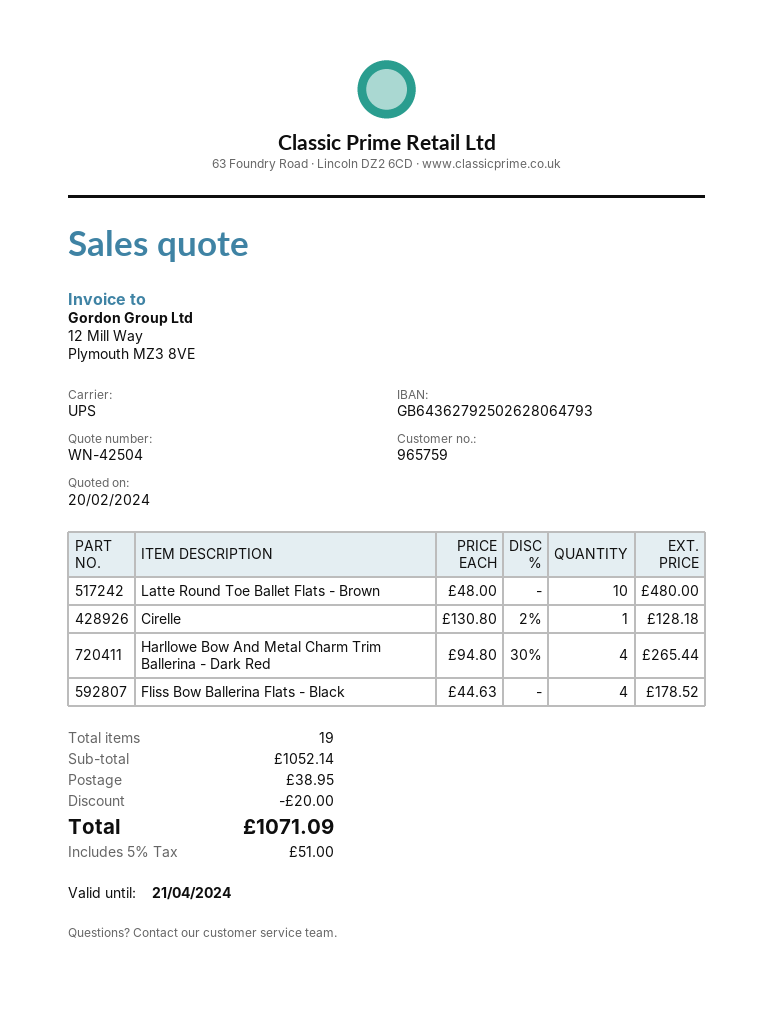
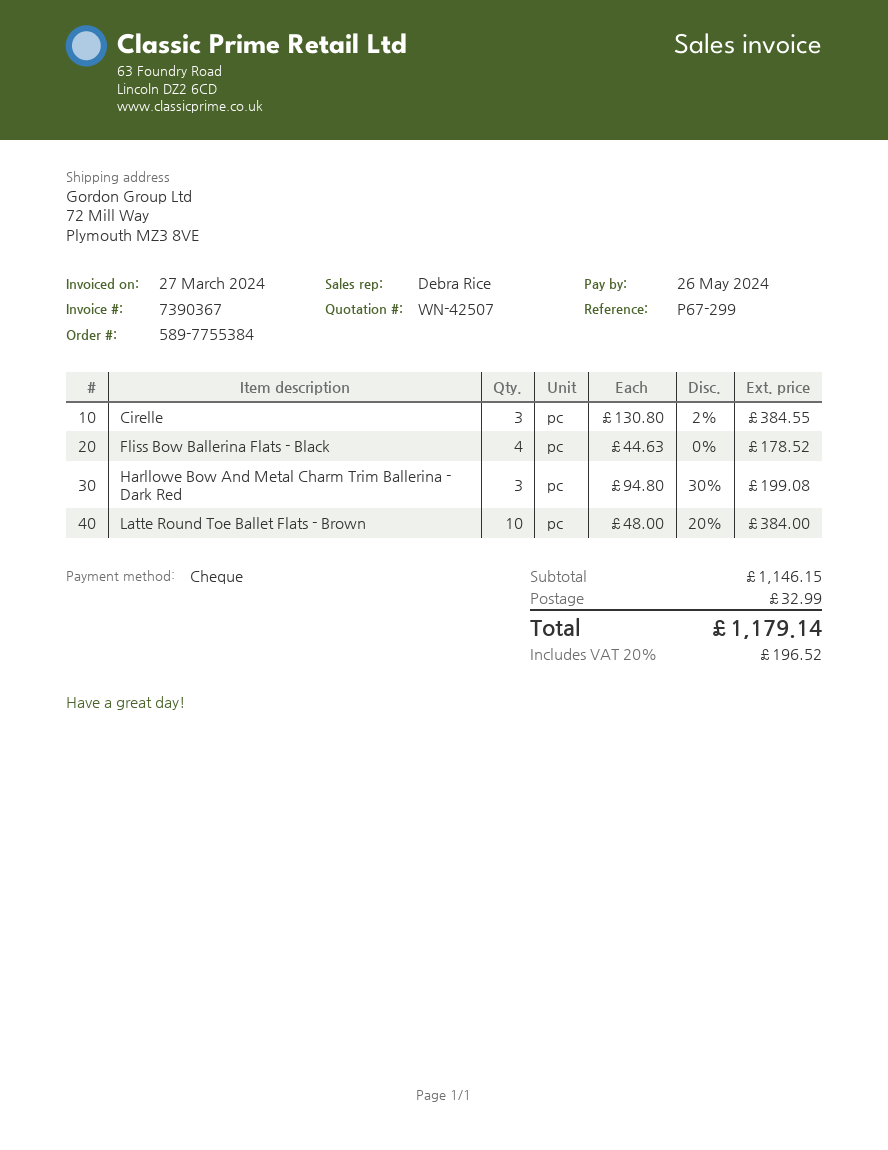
quote number: WN-42504 -> WN-42507
Latte Round Toe Ballet Flats - Brown: 10 x 48.00 = 480.00 -> 10 x 48.00 - 20% = 384.00
Cirelle: 1 x 130.80 - 2% = 128.18 -> 3 x 130.80 - 2% = 384.55
Harllowe Bow And Metal Charm Trim Ballerina - Dark Red: 4 x 94.80 - 30% = 265.44 -> 3 x 94.80 - 30% = 199.08
subtotal: 1052.14 -> 1146.15
discount: 20.00 -> none
shipping: 38.95 -> 32.99
tax: 5% = 51.00 -> 20% = 196.52
total: 1071.09 -> 1179.14

